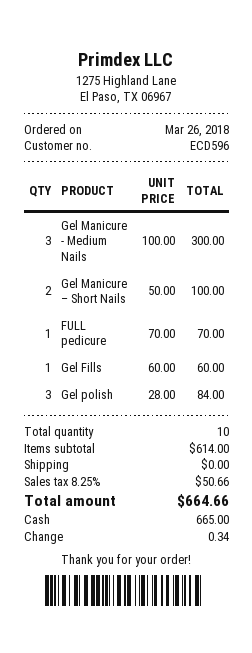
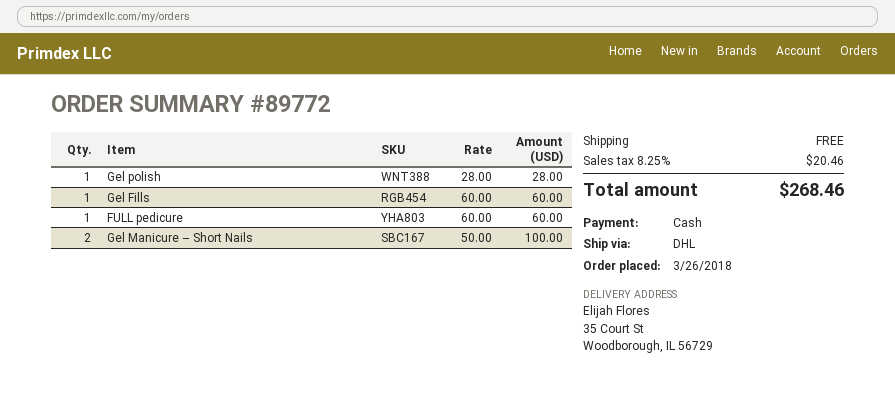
Gel Manicure - Medium Nails: 3 x 100.00 = 300.00 -> none
FULL pedicure: 1 x 70.00 = 70.00 -> 1 x 60.00 = 60.00
Gel polish: 3 x 28.00 = 84.00 -> 1 x 28.00 = 28.00
tax: 8.25% = 50.66 -> 8.25% = 20.46
total: 664.66 -> 268.46

